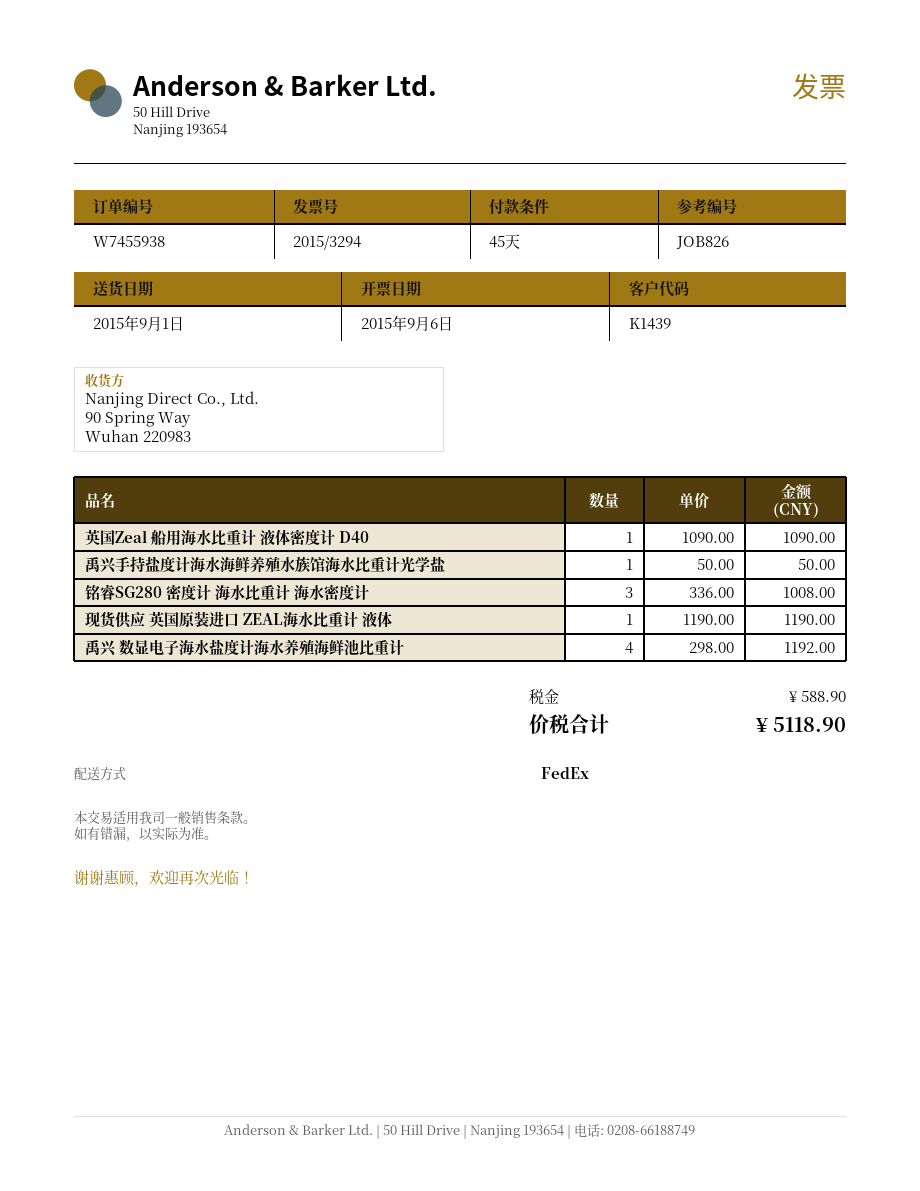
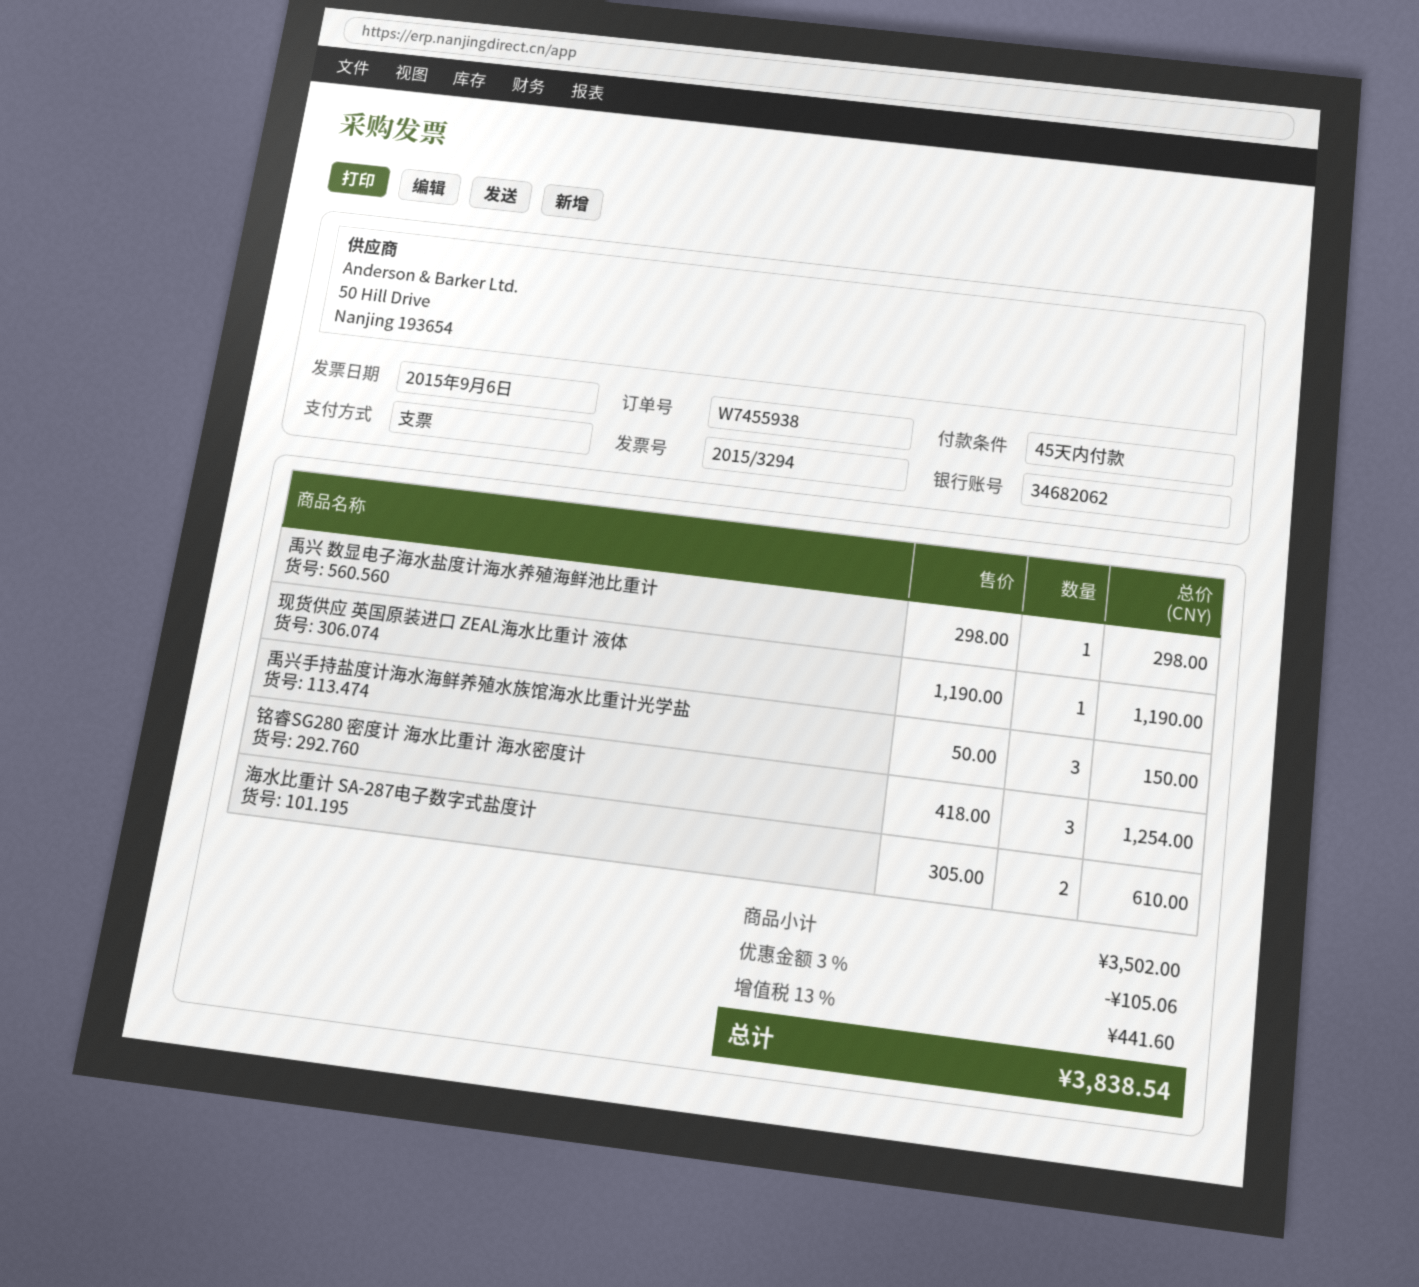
英国Zeal 船用海水比重计 液体密度计 D40: 1 x 1090.00 = 1090.00 -> none
禹兴手持盐度计海水海鲜养殖水族馆海水比重计光学盐: 1 x 50.00 = 50.00 -> 3 x 50.00 = 150.00
铭睿SG280 密度计 海水比重计 海水密度计: 3 x 336.00 = 1008.00 -> 3 x 418.00 = 1254.00
禹兴 数显电子海水盐度计海水养殖海鲜池比重计: 4 x 298.00 = 1192.00 -> 1 x 298.00 = 298.00
海水比重计 SA-287电子数字式盐度计: none -> 2 x 305.00 = 610.00
discount: none -> 3% = 105.06
tax: 588.90 -> 441.60
total: 5118.90 -> 3838.54

